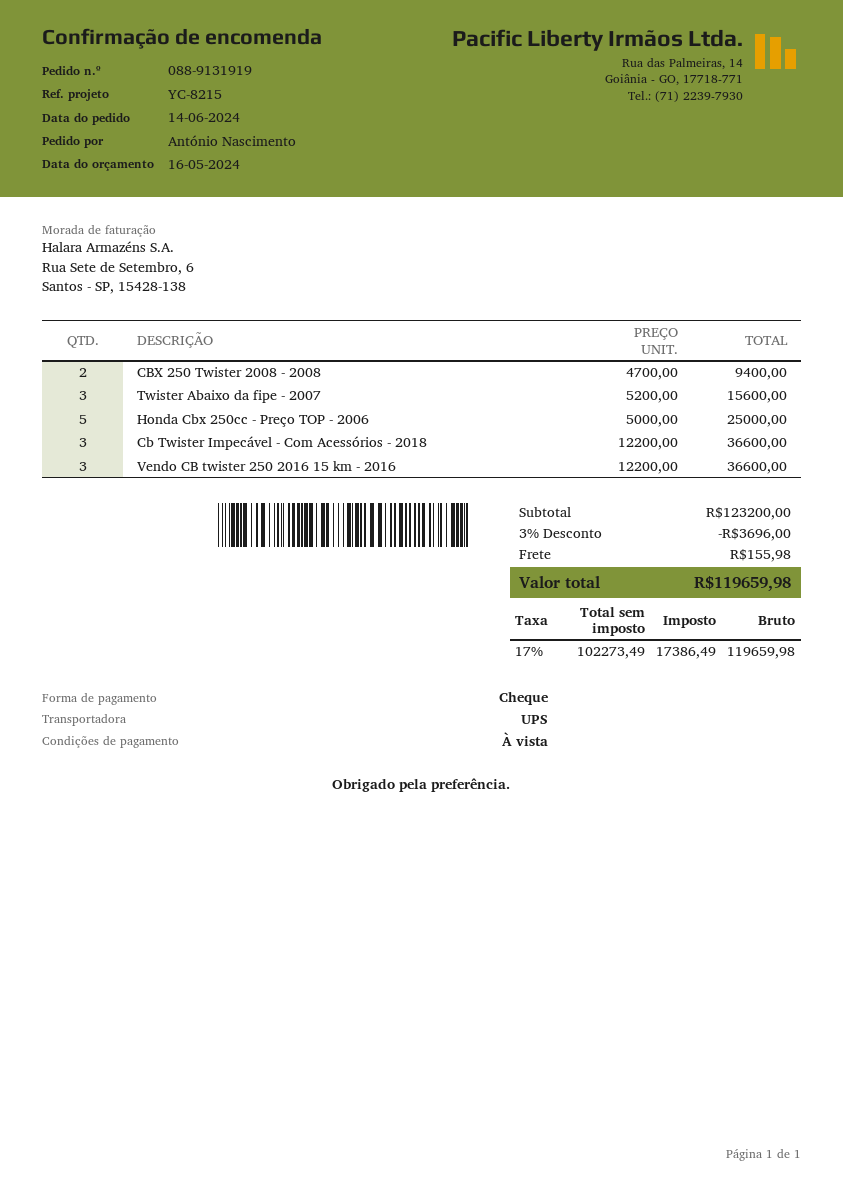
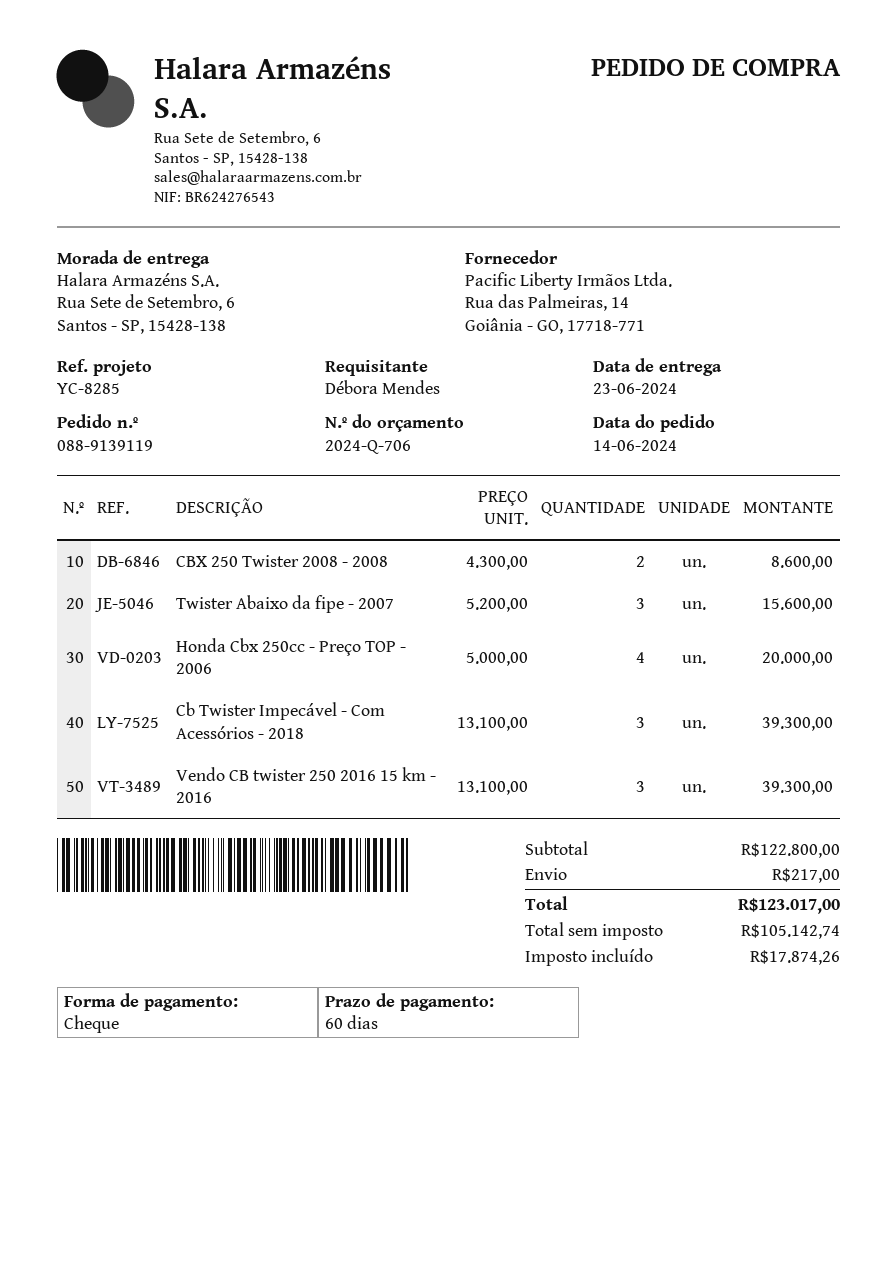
order number: 088-9131919 -> 088-9139119
payment terms: on receipt -> 60 days
reference: YC-8215 -> YC-8285
ordered by: António Nascimento -> Débora Mendes
CBX 250 Twister 2008 - 2008: 2 x 4700.00 = 9400.00 -> 2 x 4300.00 = 8600.00
Honda Cbx 250cc - Preço TOP - 2006: 5 x 5000.00 = 25000.00 -> 4 x 5000.00 = 20000.00
Cb Twister Impecável - Com Acessórios - 2018: 3 x 12200.00 = 36600.00 -> 3 x 13100.00 = 39300.00
Vendo CB twister 250 2016 15 km - 2016: 3 x 12200.00 = 36600.00 -> 3 x 13100.00 = 39300.00
subtotal: 123200.00 -> 122800.00
discount: 3% = 3696.00 -> none
shipping: 155.98 -> 217.00
net: 102273.49 -> 105142.74
tax: 17386.49 -> 17874.26
total: 119659.98 -> 123017.00

